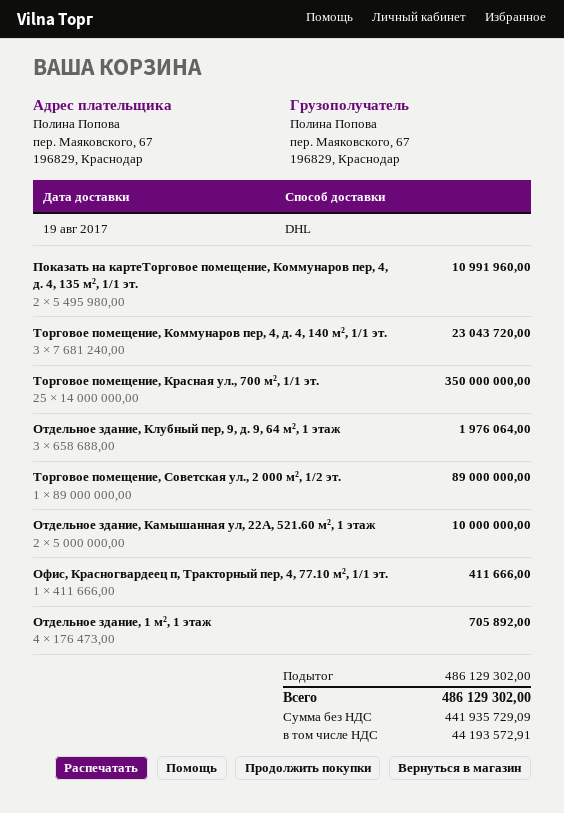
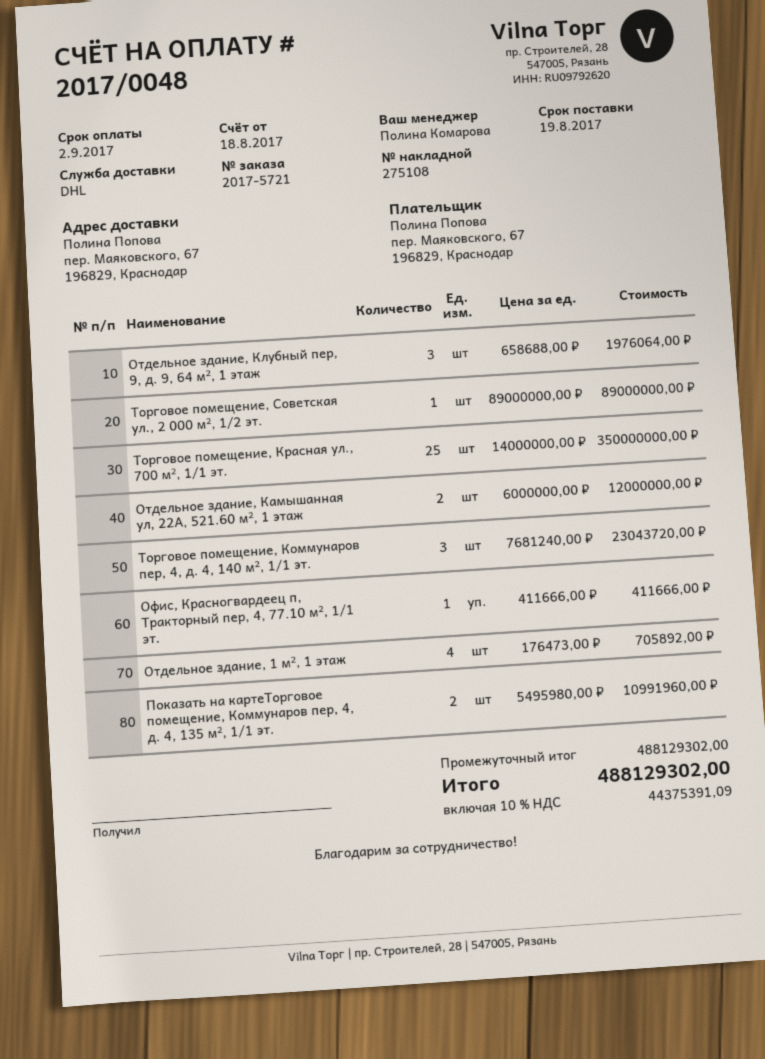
Отдельное здание, Камышанная ул, 22А, 521.60 м², 1 этаж: 2 x 5000000.00 = 10000000.00 -> 2 x 6000000.00 = 12000000.00
subtotal: 486129302.00 -> 488129302.00
tax: 44193572.91 -> 44375391.09
total: 486129302.00 -> 488129302.00

